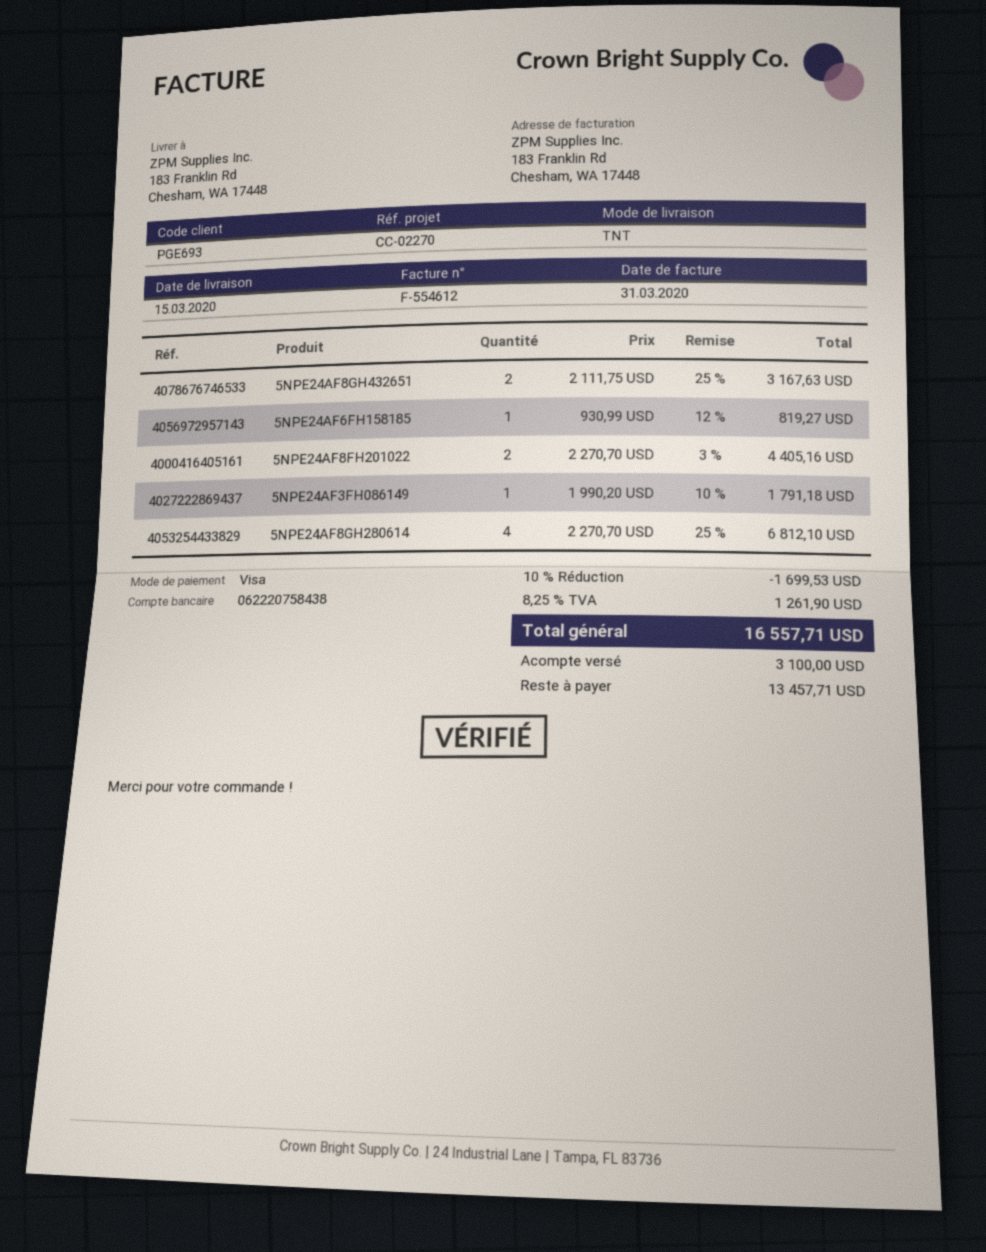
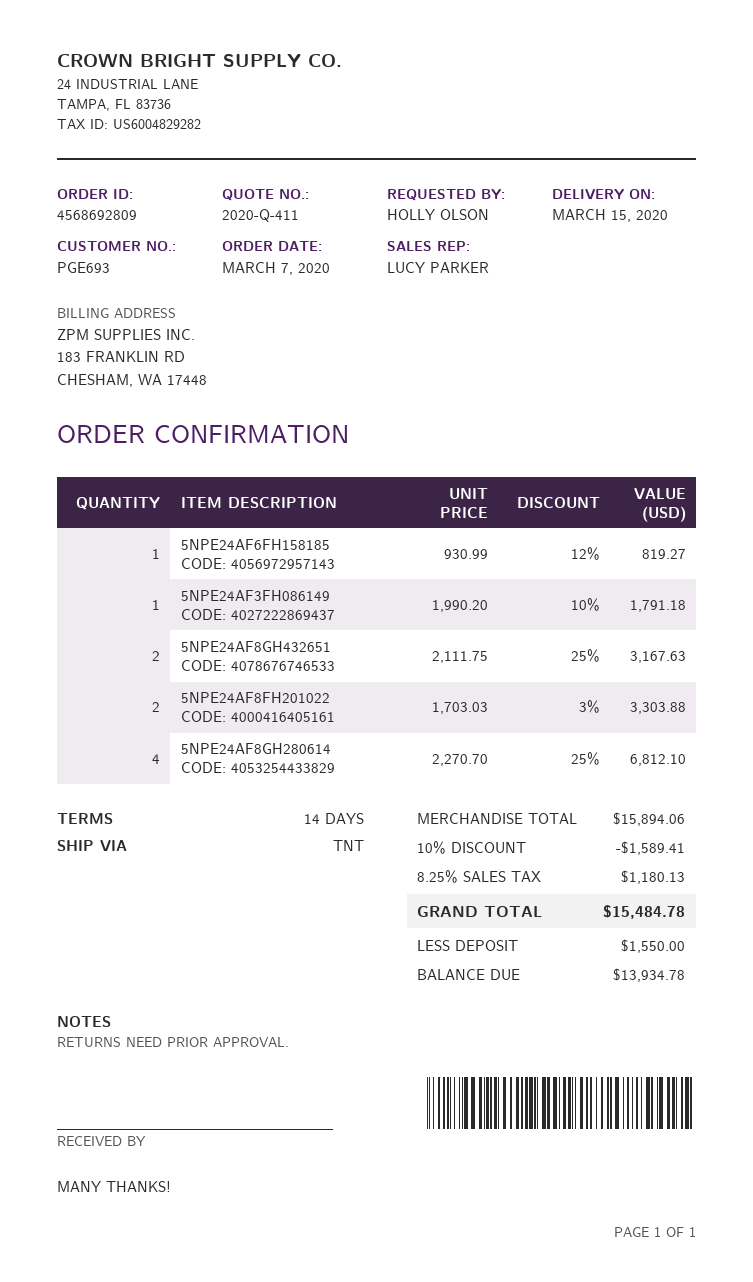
5NPE24AF8FH201022: 2 x 2270.70 - 3% = 4405.16 -> 2 x 1703.03 - 3% = 3303.88
discount: 10% = 1699.53 -> 10% = 1589.41
tax: 8.25% = 1261.90 -> 8.25% = 1180.13
total: 16557.71 -> 15484.78
deposit: 3100.00 -> 1550.00
balance: 13457.71 -> 13934.78

